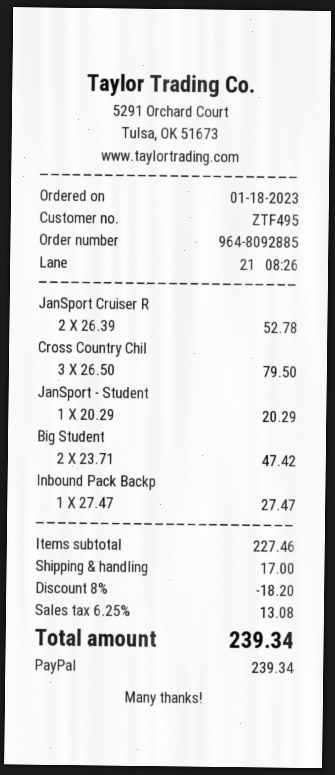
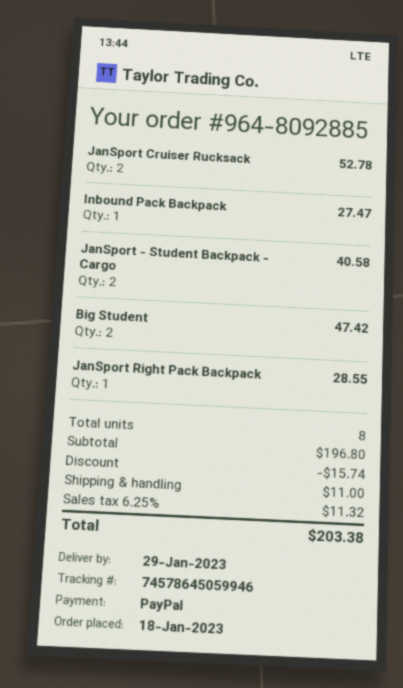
Cross Country Chil: 3 for 79.50 -> none
JanSport - Student: 1 for 20.29 -> 2 for 40.58
JanSport Right Pack Backpack: none -> 1 for 28.55
subtotal: 227.46 -> 196.80
discount: 18.20 -> 15.74
shipping: 17.00 -> 11.00
tax: 6.25% = 13.08 -> 6.25% = 11.32
total: 239.34 -> 203.38

